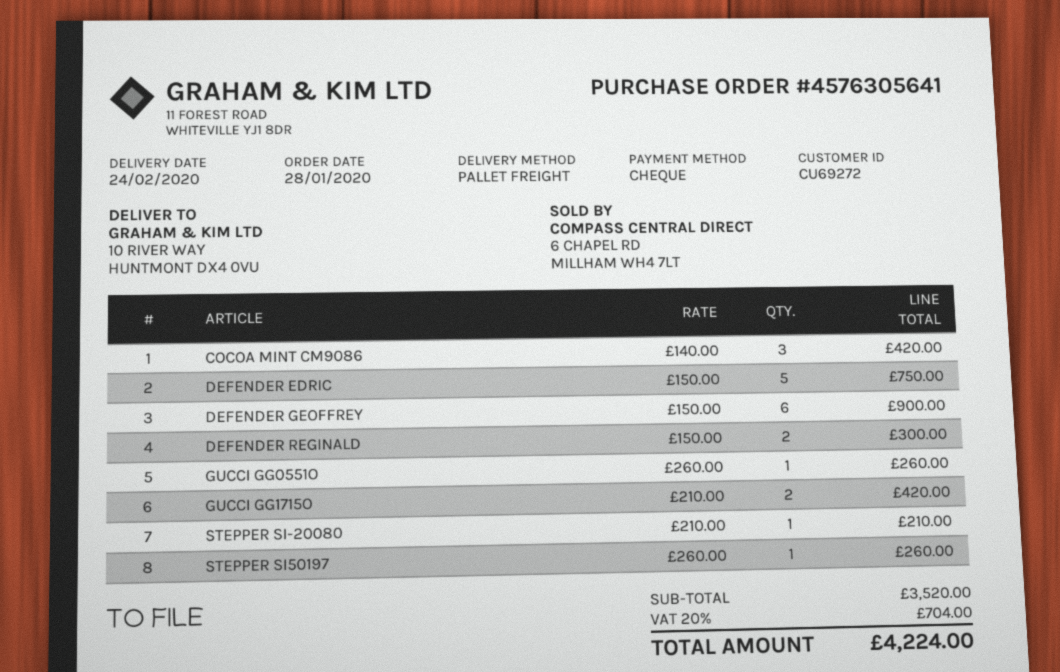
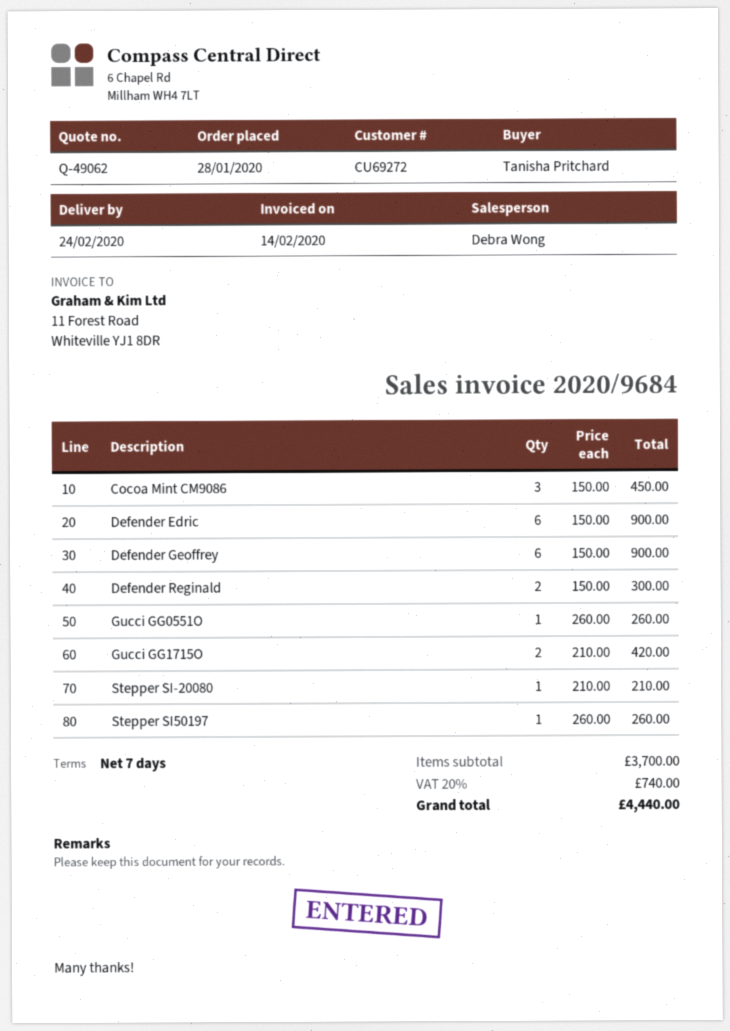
COCOA MINT CM9086: 3 x 140.00 = 420.00 -> 3 x 150.00 = 450.00
DEFENDER EDRIC: 5 x 150.00 = 750.00 -> 6 x 150.00 = 900.00
subtotal: 3520.00 -> 3700.00
tax: 20% = 704.00 -> 20% = 740.00
total: 4224.00 -> 4440.00

